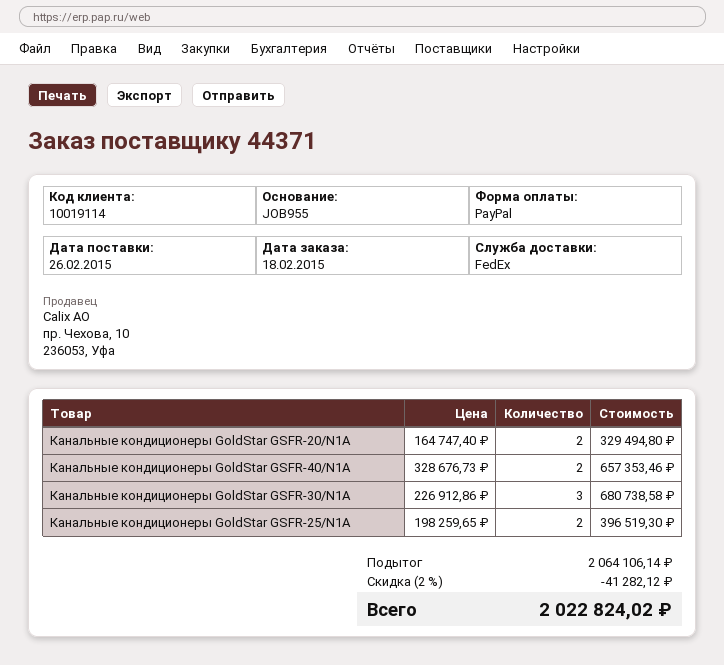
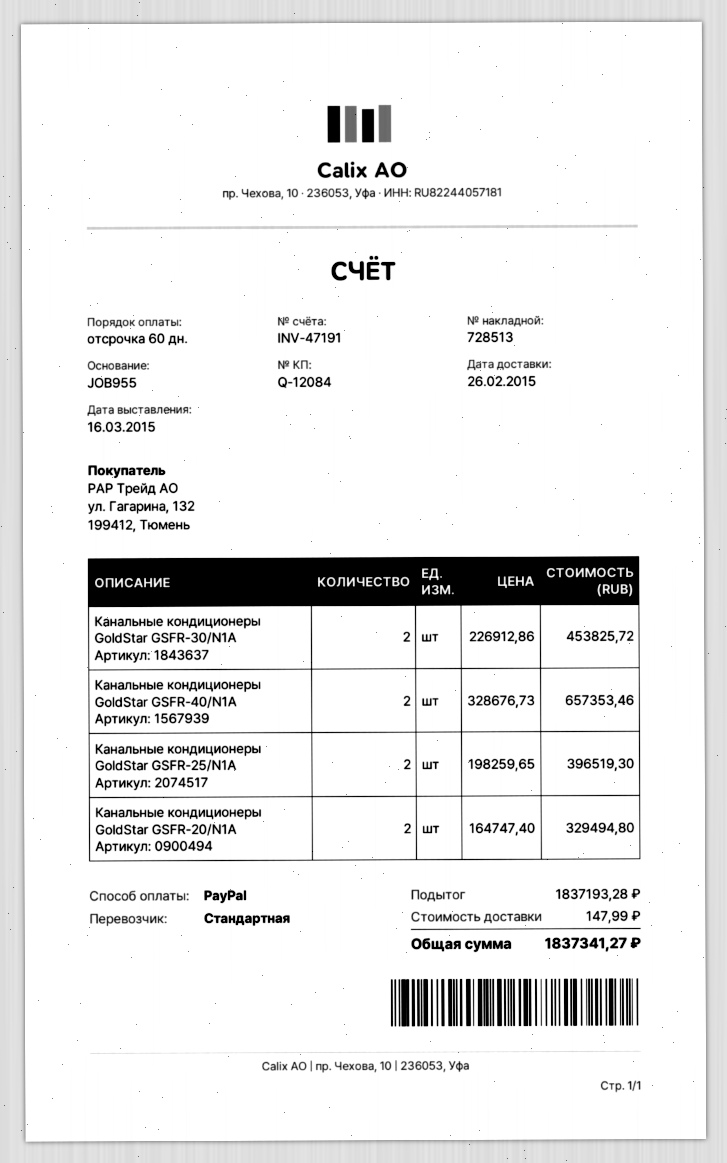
shipping method: FedEx -> standard
Канальные кондиционеры GoldStar GSFR-30/N1A: 3 x 226912.86 = 680738.58 -> 2 x 226912.86 = 453825.72
subtotal: 2064106.14 -> 1837193.28
discount: 2% = 41282.12 -> none
shipping: none -> 147.99
total: 2022824.02 -> 1837341.27

